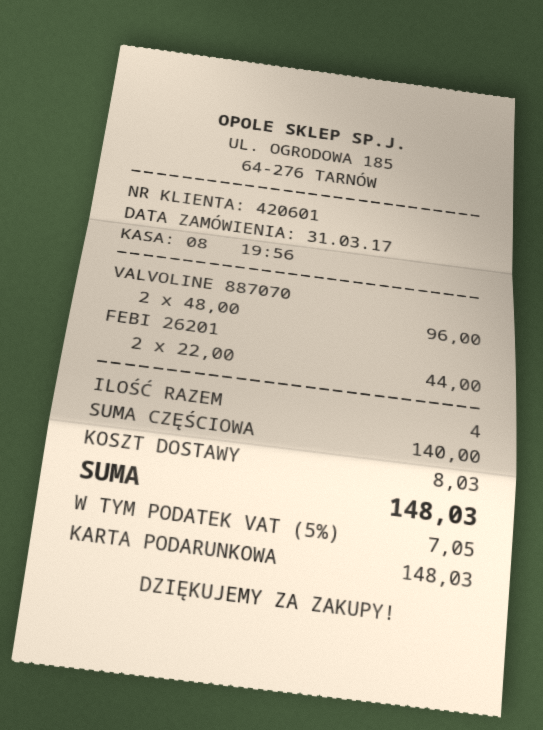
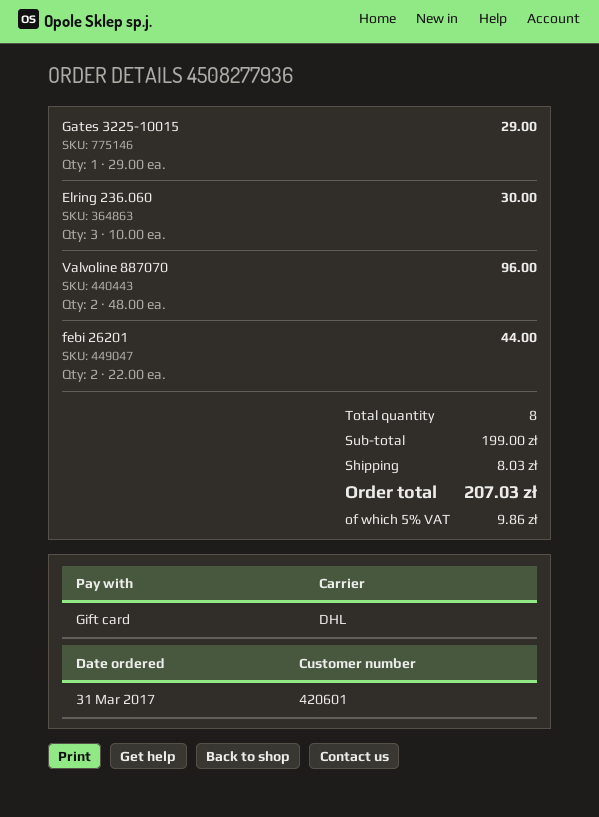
Gates 3225-10015: none -> 1 x 29.00 = 29.00
Elring 236.060: none -> 3 x 10.00 = 30.00
total quantity: 4 -> 8
subtotal: 140.00 -> 199.00
tax: 5% = 7.05 -> 5% = 9.86
total: 148.03 -> 207.03

